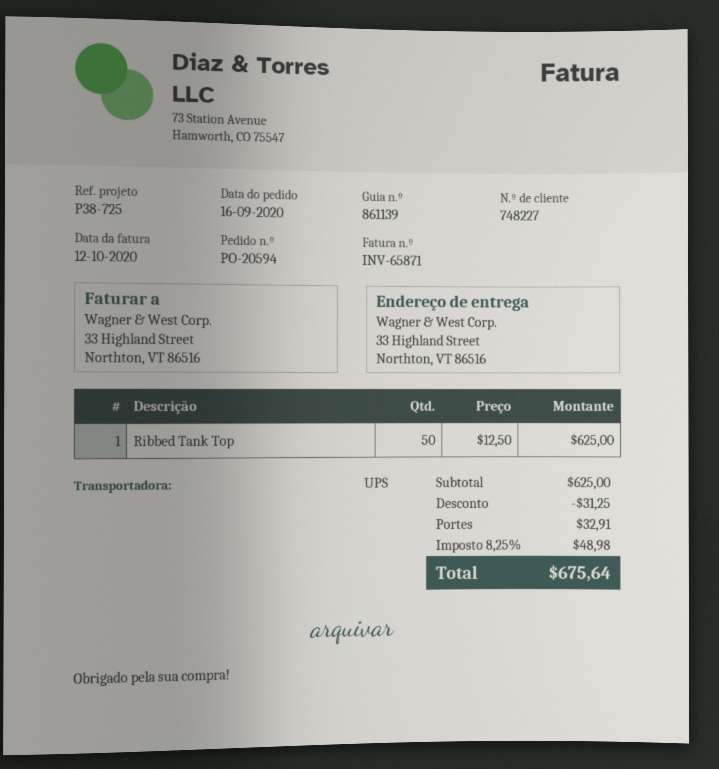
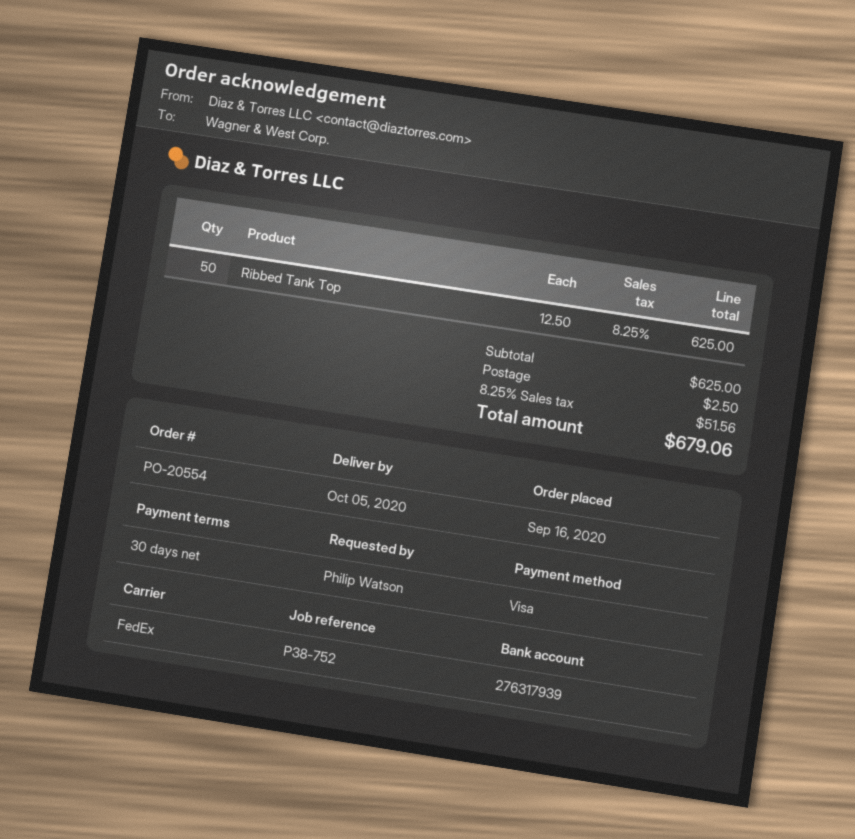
order number: PO-20594 -> PO-20554
reference: P38-725 -> P38-752
shipping method: UPS -> FedEx
discount: 31.25 -> none
shipping: 32.91 -> 2.50
tax: 8.25% = 48.98 -> 8.25% = 51.56
total: 675.64 -> 679.06

